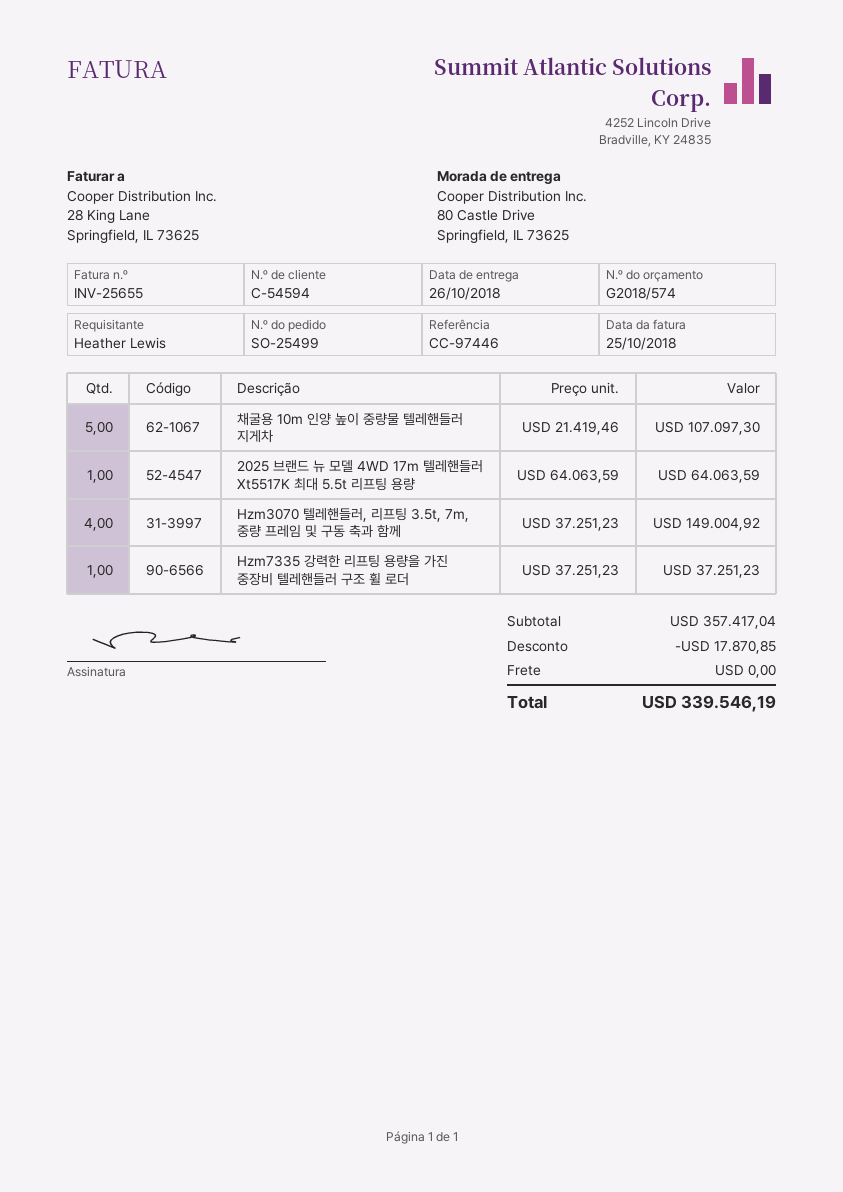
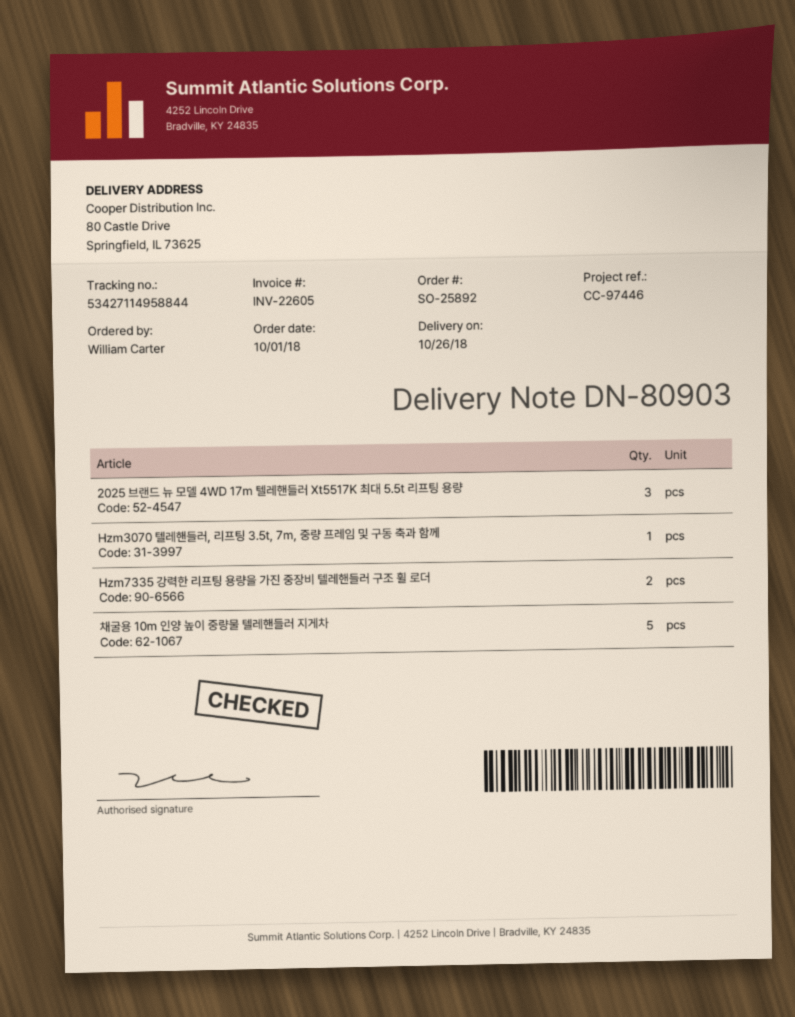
order number: SO-25499 -> SO-25892
invoice number: INV-25655 -> INV-22605
ordered by: Heather Lewis -> William Carter
2025 브랜드 뉴 모델 4WD 17m 텔레핸들러 Xt5517K 최대 5.5t 리프팅 용량: 1 -> 3
Hzm3070 텔레핸들러, 리프팅 3.5t, 7m, 중량 프레임 및 구동 축과 함께: 4 -> 1
Hzm7335 강력한 리프팅 용량을 가진 중장비 텔레핸들러 구조 휠 로더: 1 -> 2

